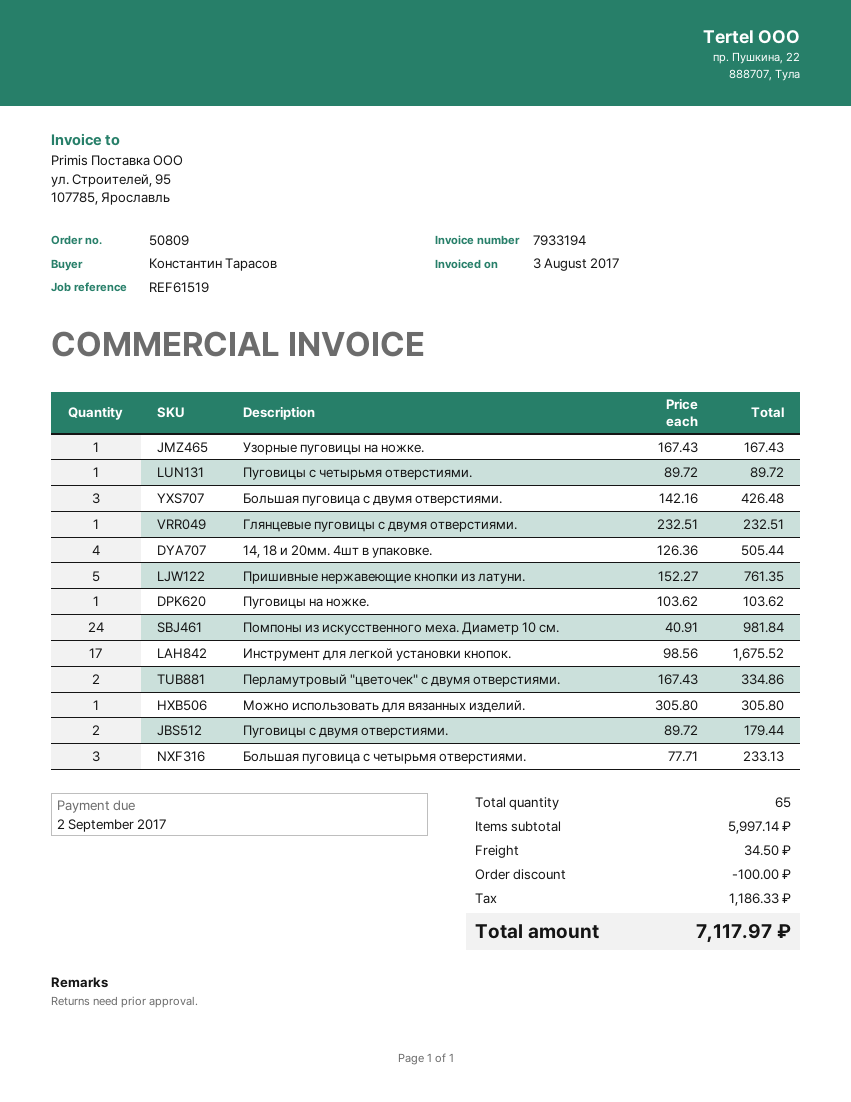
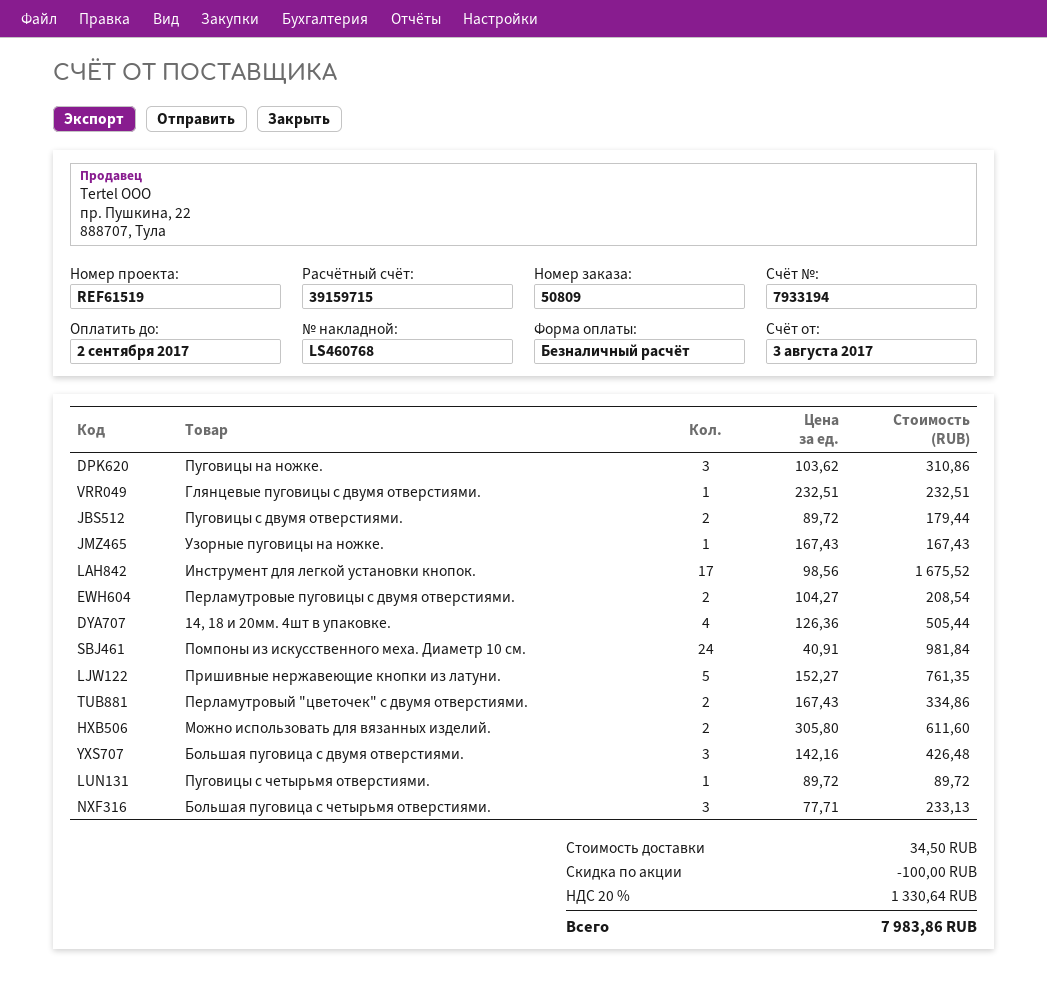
Пуговицы на ножке.: 1 x 103.62 = 103.62 -> 3 x 103.62 = 310.86
Можно использовать для вязанных изделий.: 1 x 305.80 = 305.80 -> 2 x 305.80 = 611.60
Перламутровые пуговицы с двумя отверстиями.: none -> 2 x 104.27 = 208.54
tax: 1186.33 -> 1330.64
total: 7117.97 -> 7983.86

